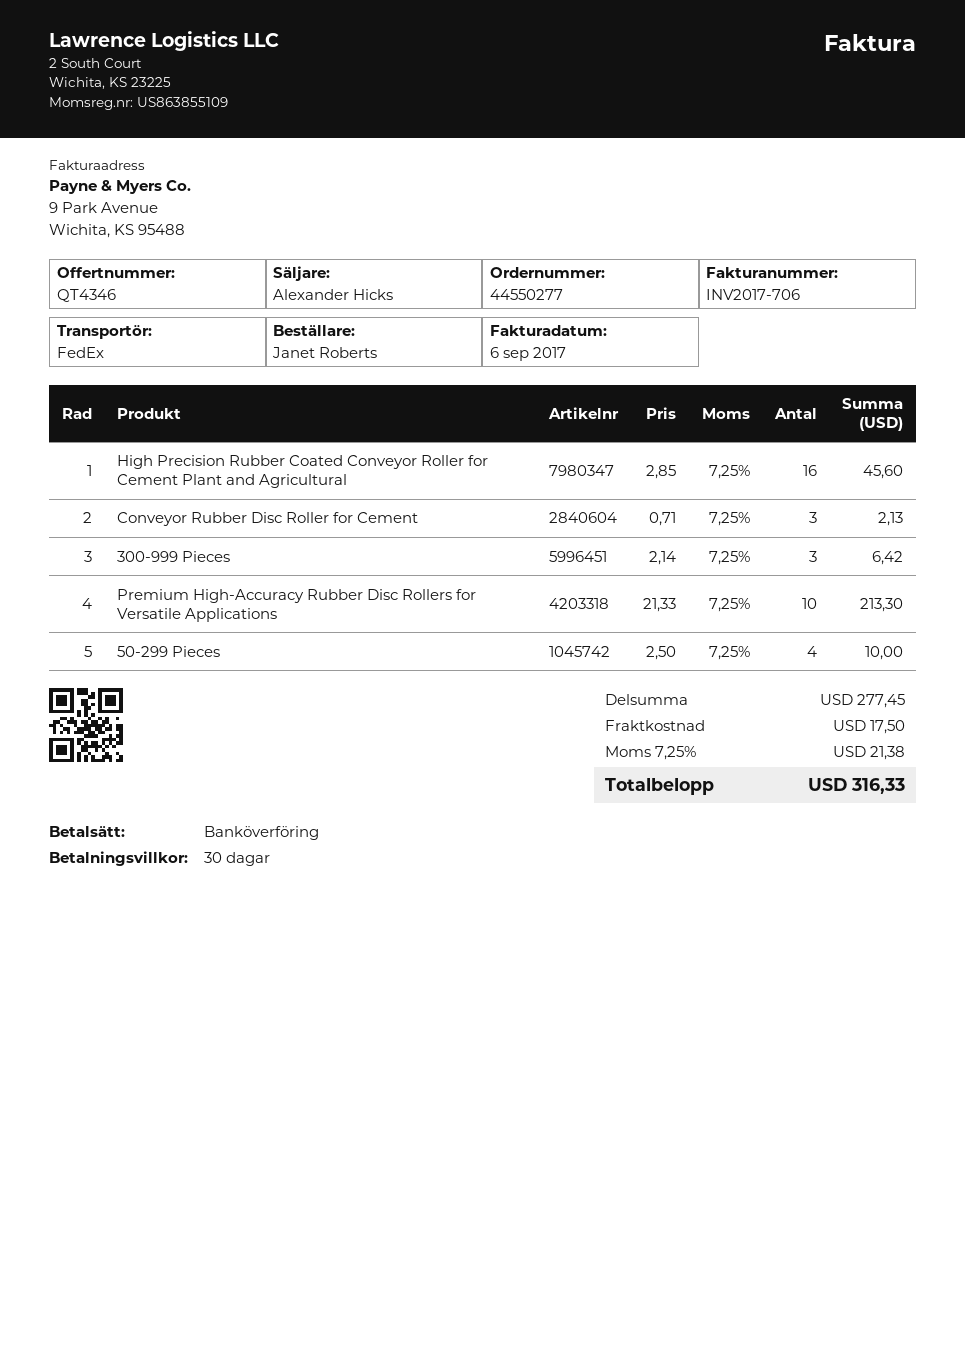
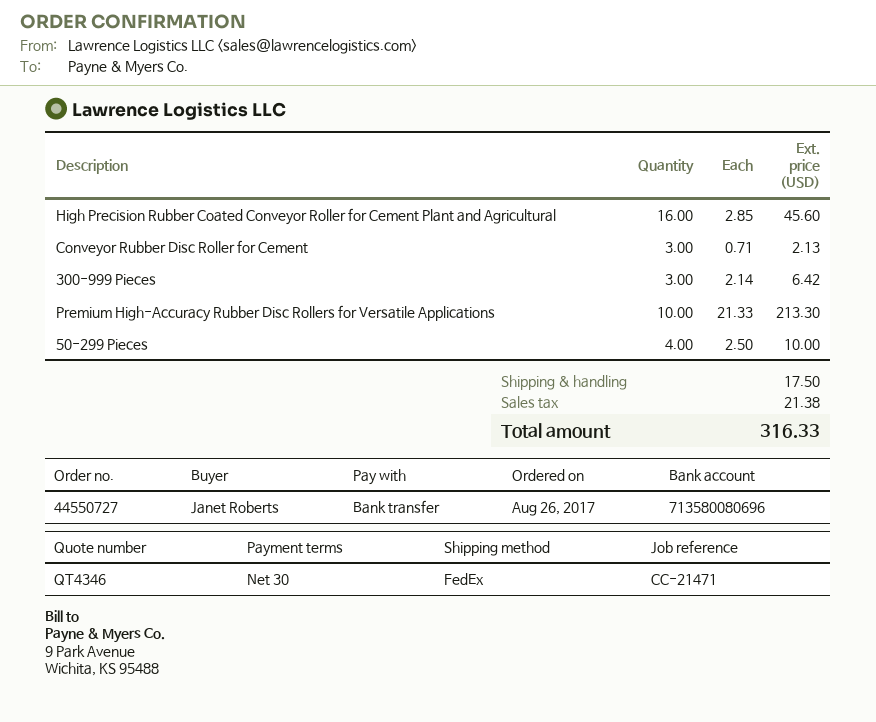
order number: 44550277 -> 44550727

